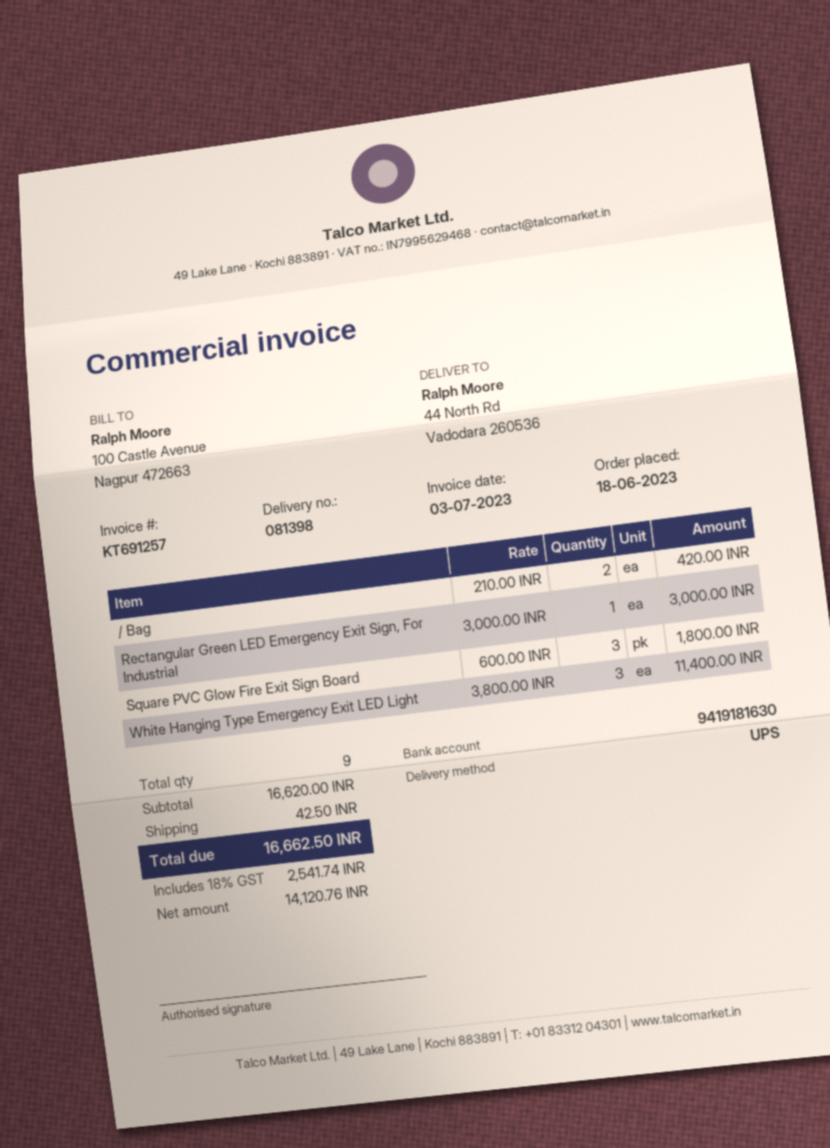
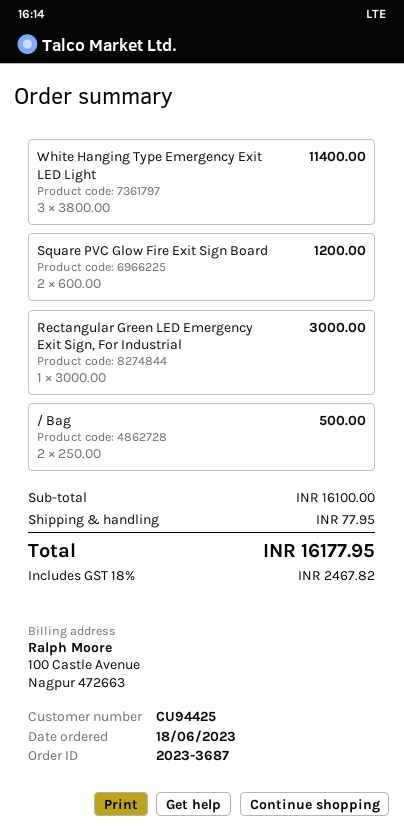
/ Bag: 2 x 210.00 = 420.00 -> 2 x 250.00 = 500.00
Square PVC Glow Fire Exit Sign Board: 3 x 600.00 = 1800.00 -> 2 x 600.00 = 1200.00
subtotal: 16620.00 -> 16100.00
shipping: 42.50 -> 77.95
tax: 18% = 2541.74 -> 18% = 2467.82
total: 16662.50 -> 16177.95

